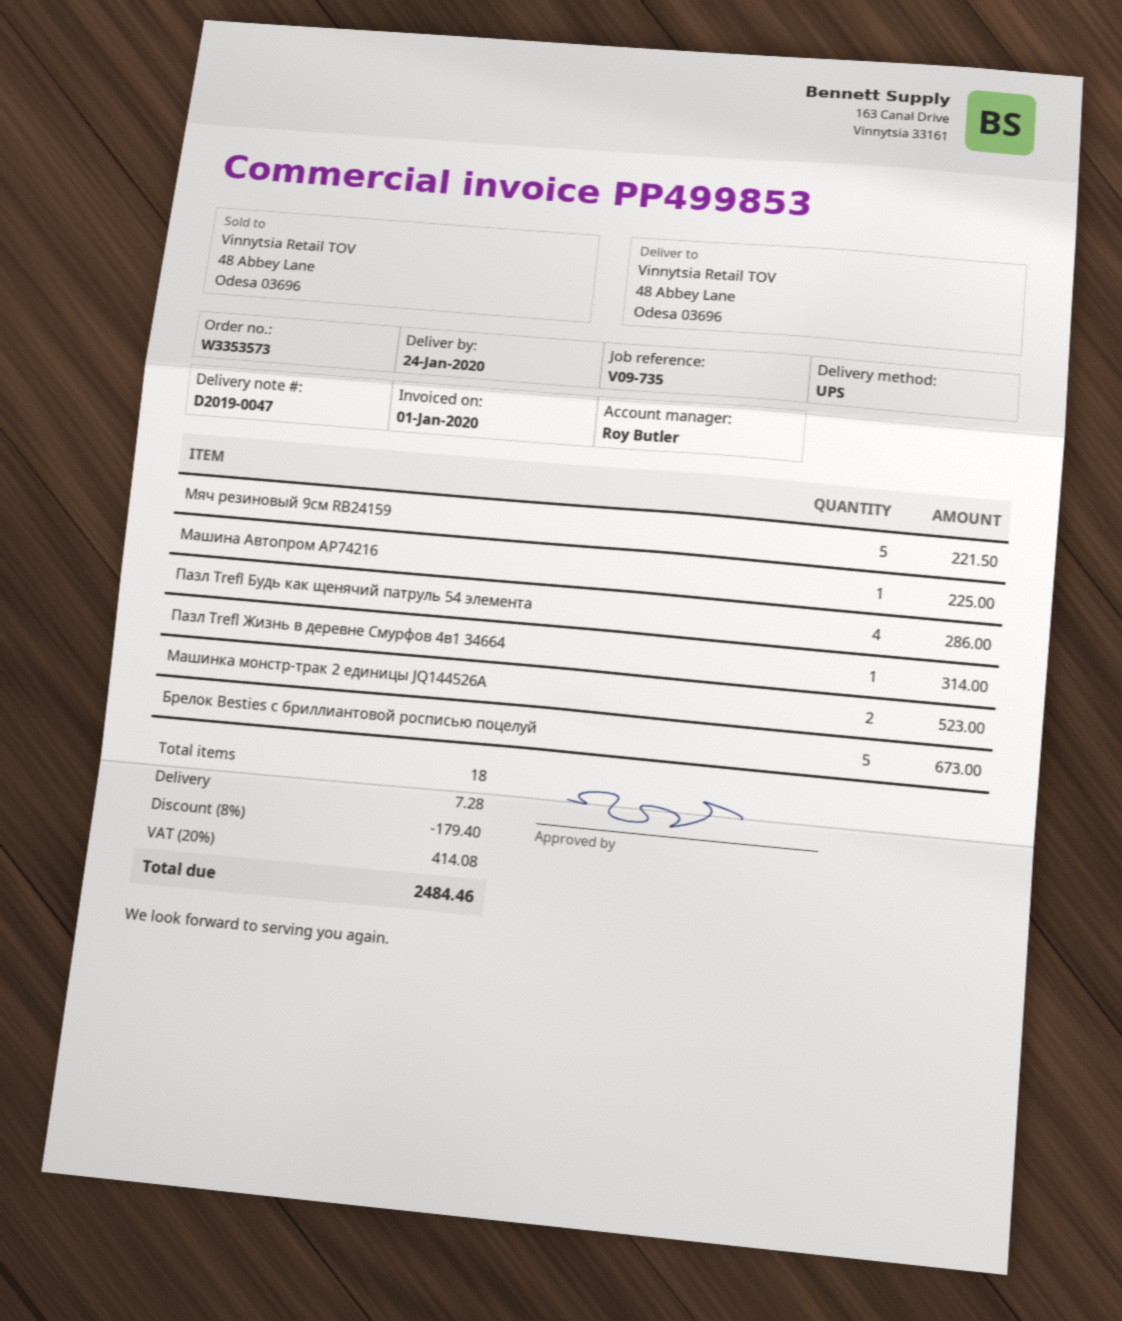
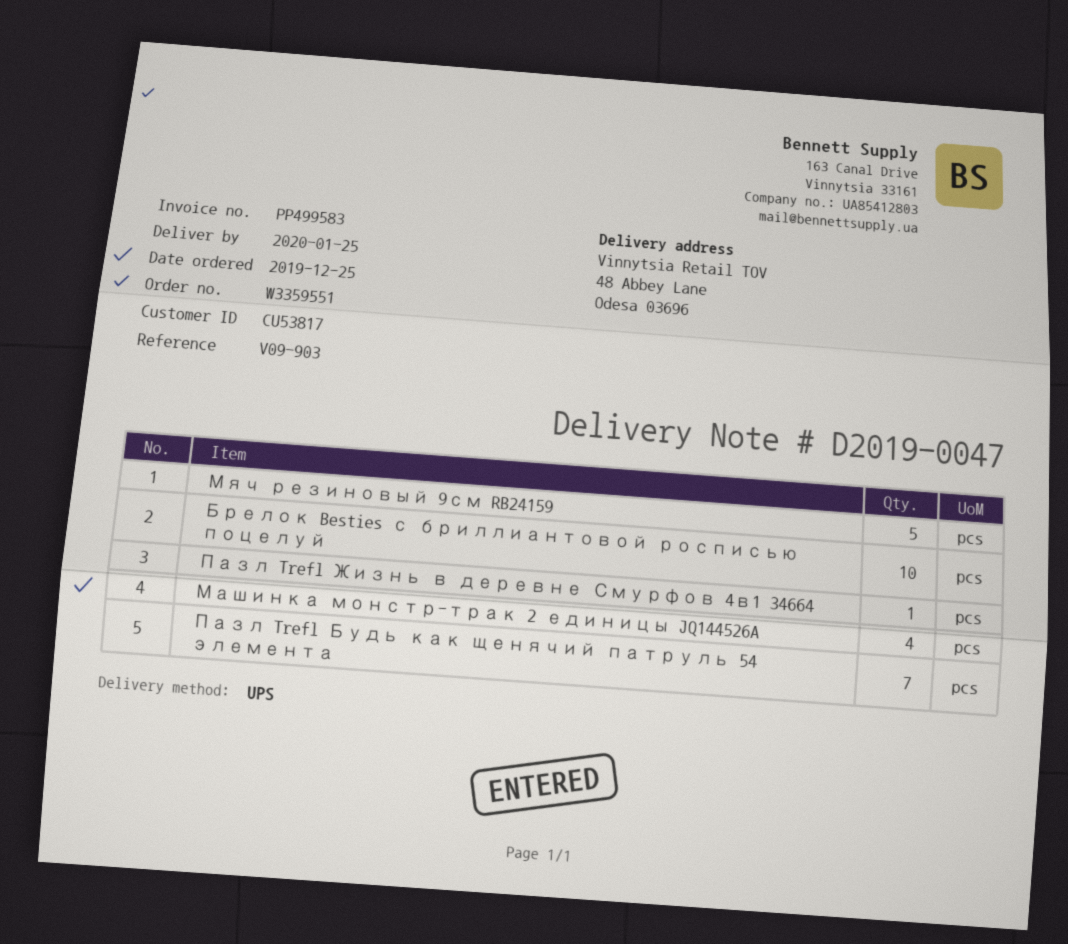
order number: W3353573 -> W3359551
delivery date: 2020-01-24 -> 2020-01-25
invoice number: PP499853 -> PP499583
reference: V09-735 -> V09-903
Машина Автопром AP74216: 1 -> none
Пазл Trefl Будь как щенячий патруль 54 элемента: 4 -> 7
Машинка монстр-трак 2 единицы JQ144526A: 2 -> 4
Брелок Besties с бриллиантовой росписью поцелуй: 5 -> 10

